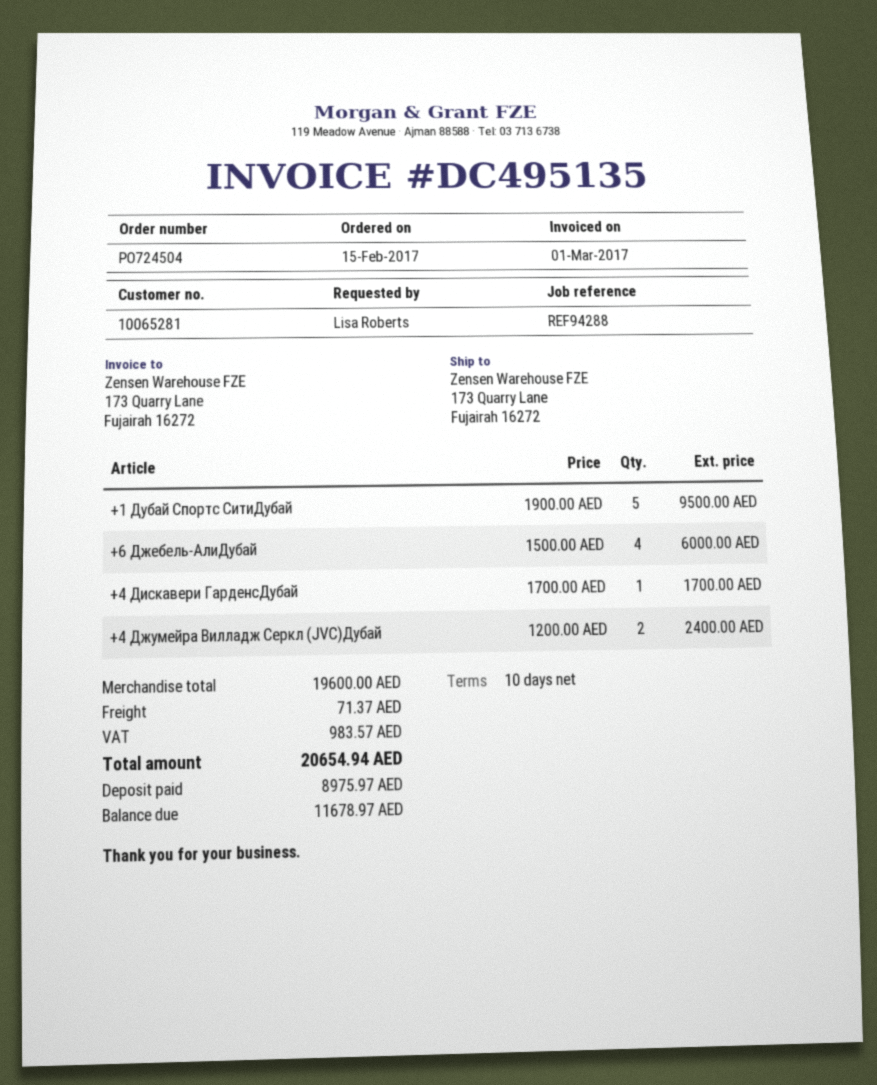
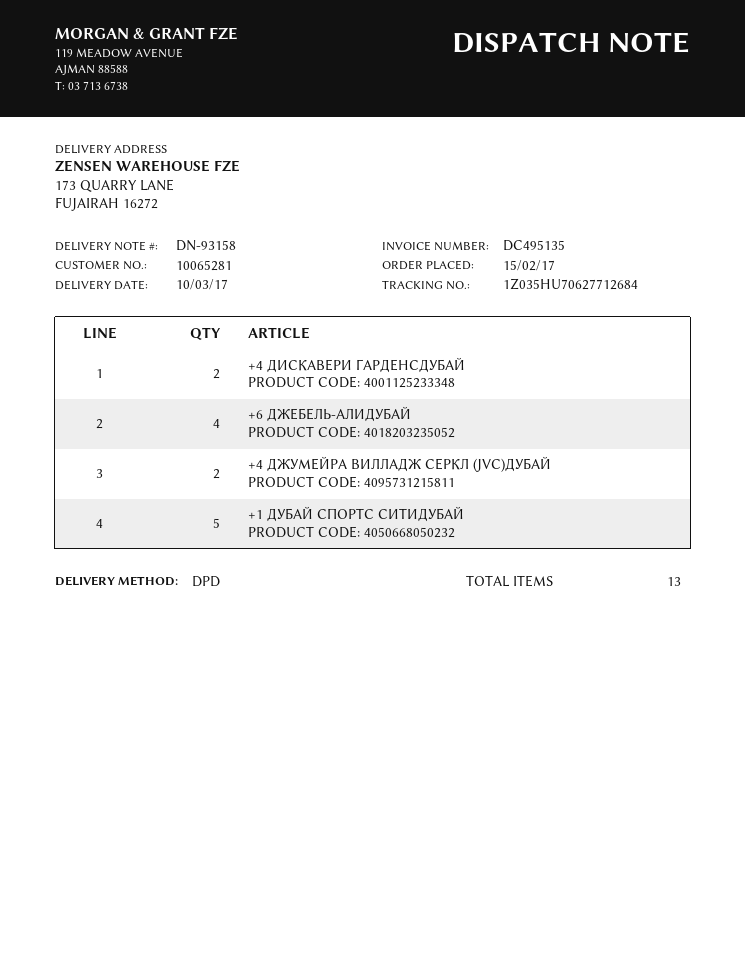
+4 Дискавери ГарденсДубай: 1 -> 2

